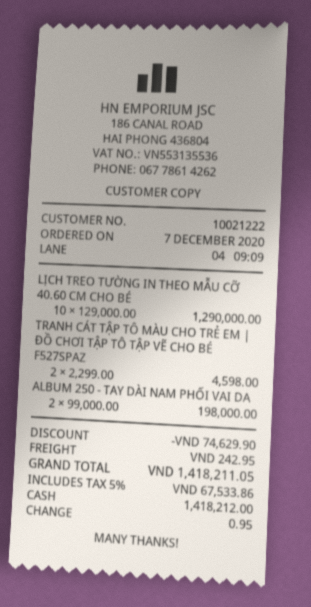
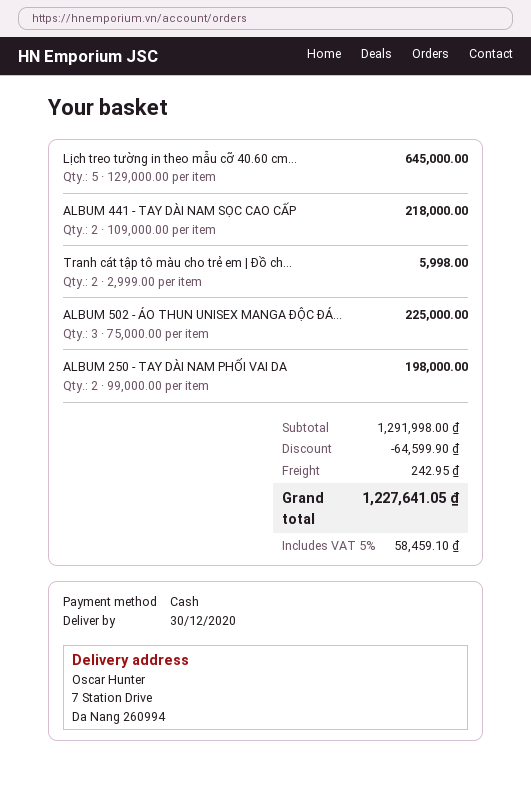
LỊCH TREO TƯỜNG IN THEO MẪU CỠ 40.60 CM CHO BÉ: 10 x 129000.00 = 1290000.00 -> 5 x 129000.00 = 645000.00
TRANH CÁT TẬP TÔ MÀU CHO TRẺ EM | ĐỒ CHƠI TẬP TÔ TẬP VẼ CHO BÉ F527SPAZ: 2 x 2299.00 = 4598.00 -> 2 x 2999.00 = 5998.00
ALBUM 441 - TAY DÀI NAM SỌC CAO CẤP: none -> 2 x 109000.00 = 218000.00
ALBUM 502 - ÁO THUN UNISEX MANGA ĐỘC ĐÁ...: none -> 3 x 75000.00 = 225000.00
discount: 74629.90 -> 64599.90
tax: 5% = 67533.86 -> 5% = 58459.10
total: 1418211.05 -> 1227641.05

